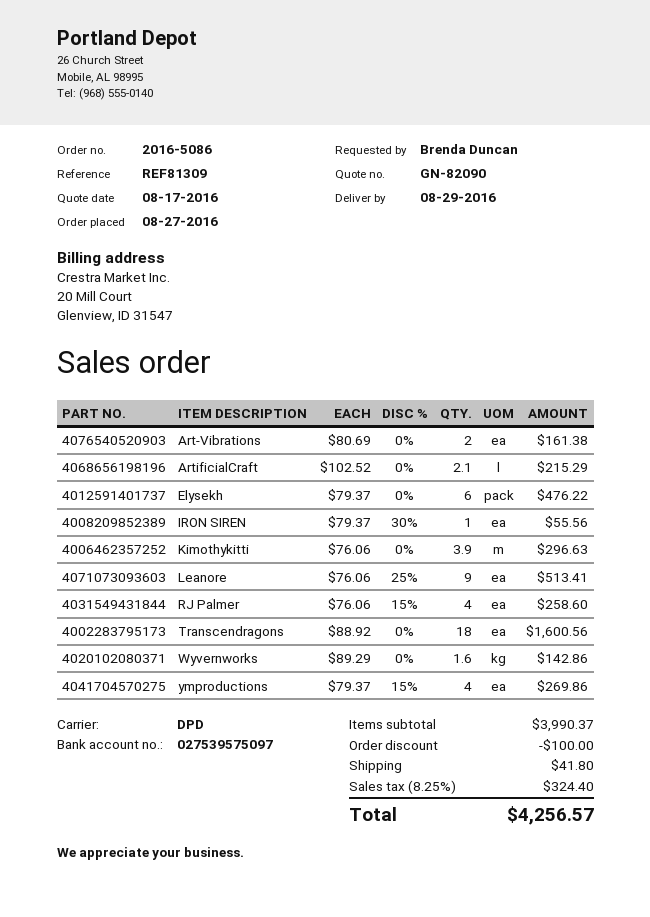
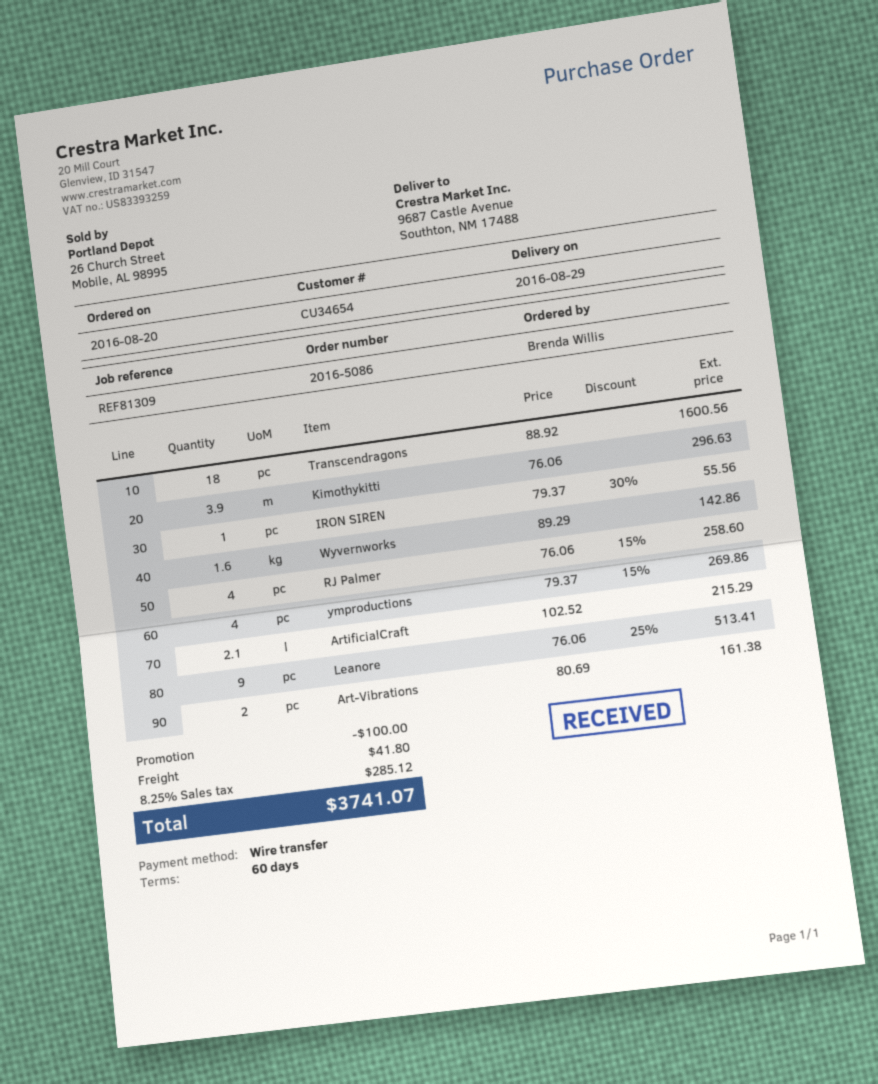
order date: 2016-08-27 -> 2016-08-20
ordered by: Brenda Duncan -> Brenda Willis
Elysekh: 6 x 79.37 = 476.22 -> none
tax: 8.25% = 324.40 -> 8.25% = 285.12
total: 4256.57 -> 3741.07

